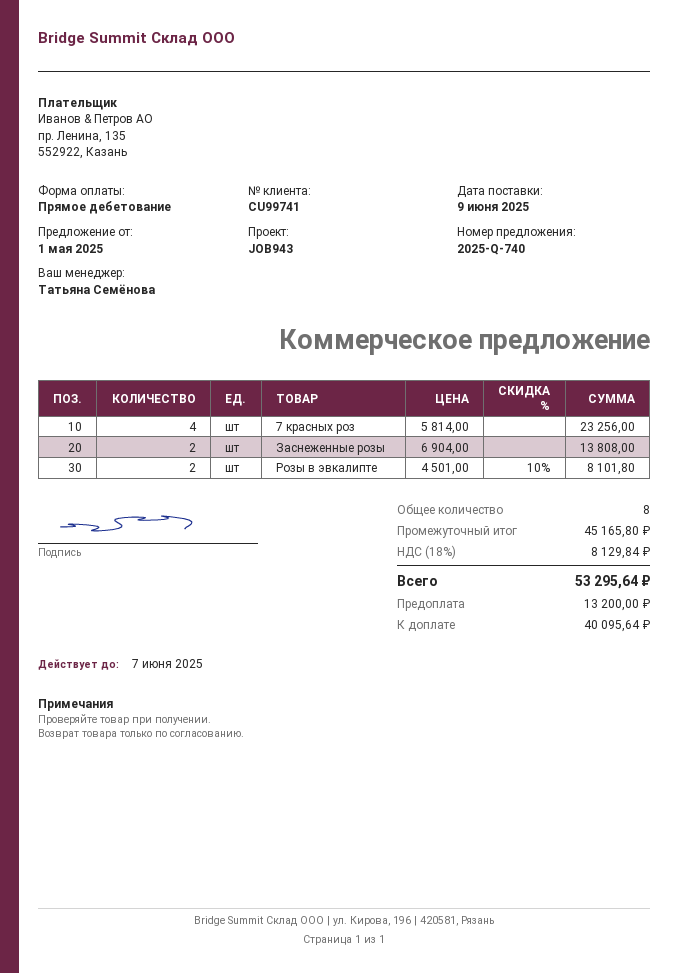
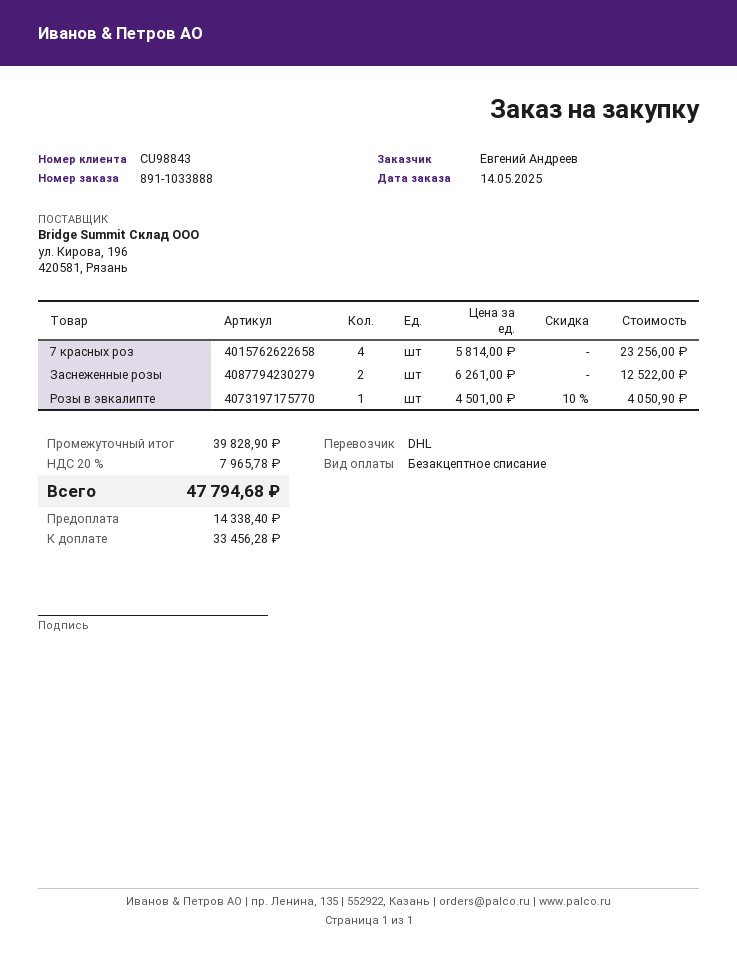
customer number: CU99741 -> CU98843
Заснеженные розы: 2 x 6904.00 = 13808.00 -> 2 x 6261.00 = 12522.00
Розы в эвкалипте: 2 x 4501.00 - 10% = 8101.80 -> 1 x 4501.00 - 10% = 4050.90
subtotal: 45165.80 -> 39828.90
tax: 18% = 8129.84 -> 20% = 7965.78
total: 53295.64 -> 47794.68
deposit: 13200.00 -> 14338.40
balance: 40095.64 -> 33456.28

